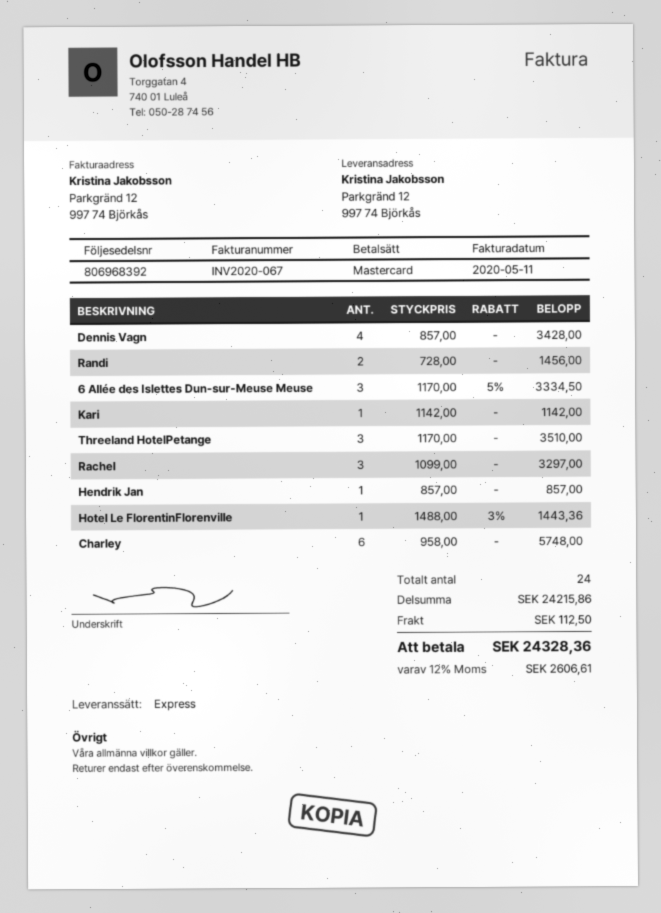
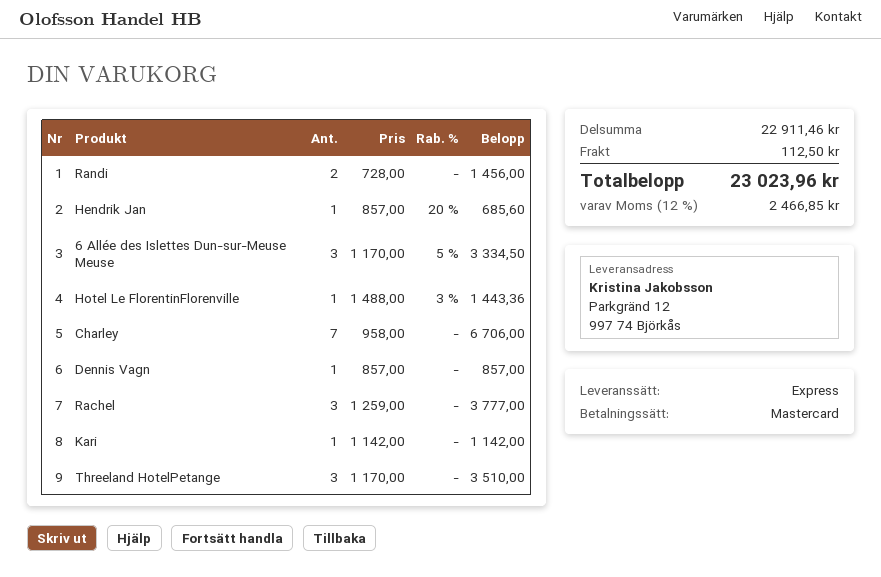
Dennis Vagn: 4 x 857.00 = 3428.00 -> 1 x 857.00 = 857.00
Rachel: 3 x 1099.00 = 3297.00 -> 3 x 1259.00 = 3777.00
Hendrik Jan: 1 x 857.00 = 857.00 -> 1 x 857.00 - 20% = 685.60
Charley: 6 x 958.00 = 5748.00 -> 7 x 958.00 = 6706.00
subtotal: 24215.86 -> 22911.46
tax: 12% = 2606.61 -> 12% = 2466.85
total: 24328.36 -> 23023.96

